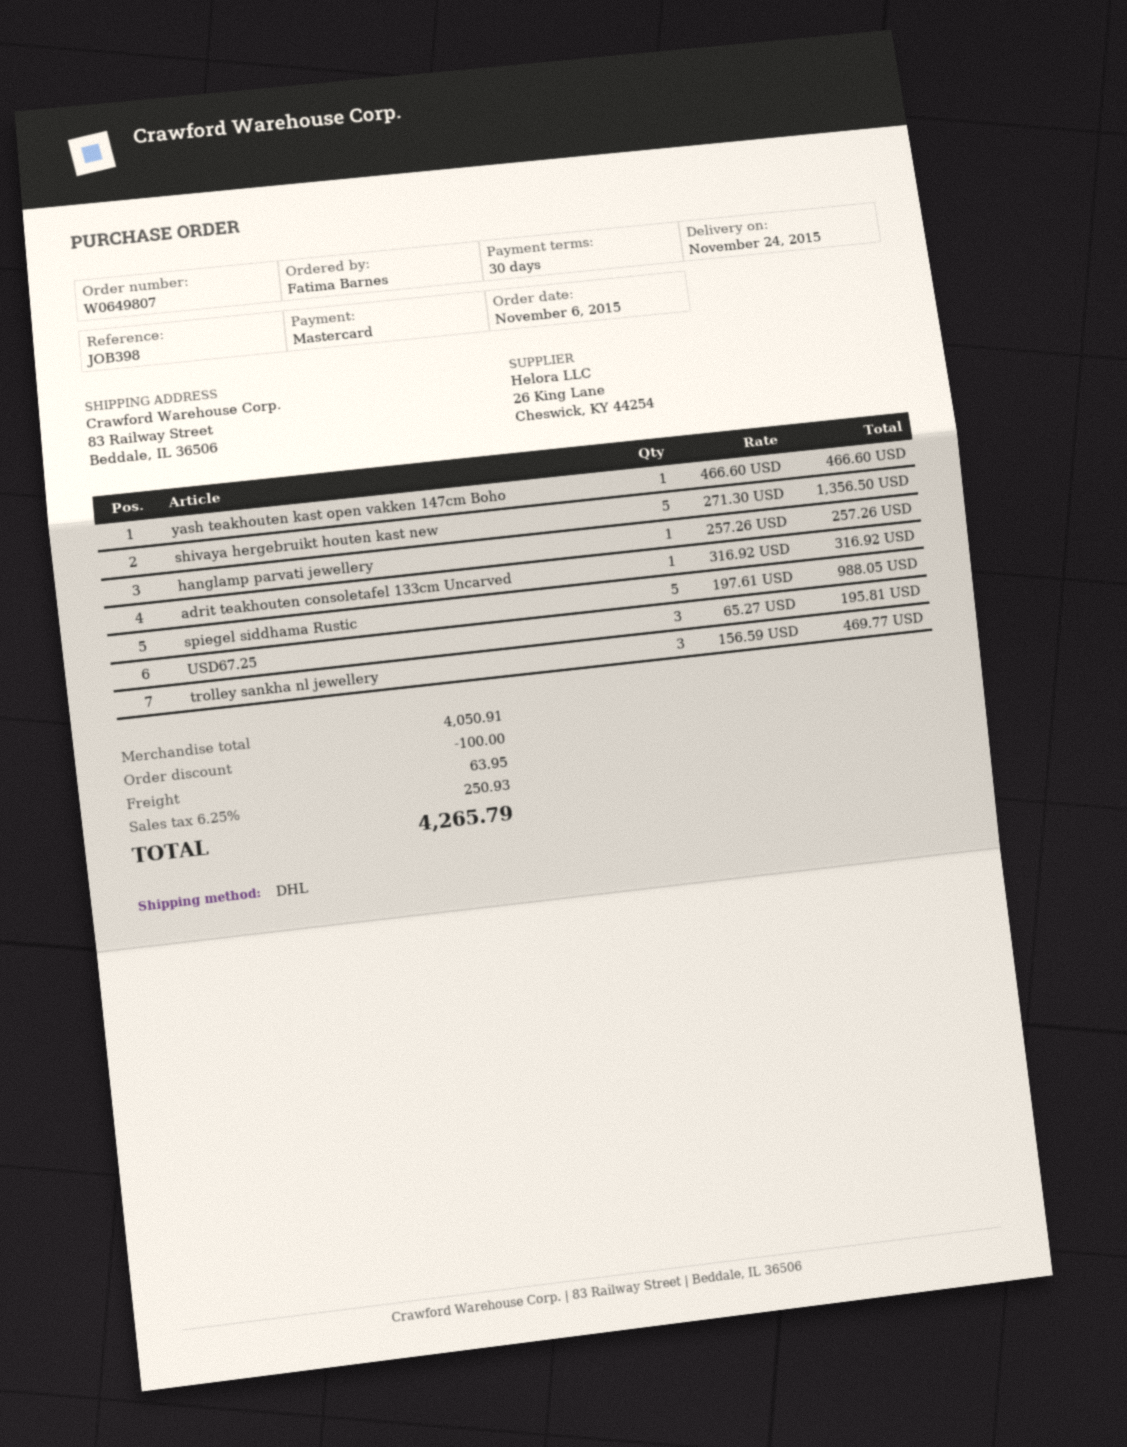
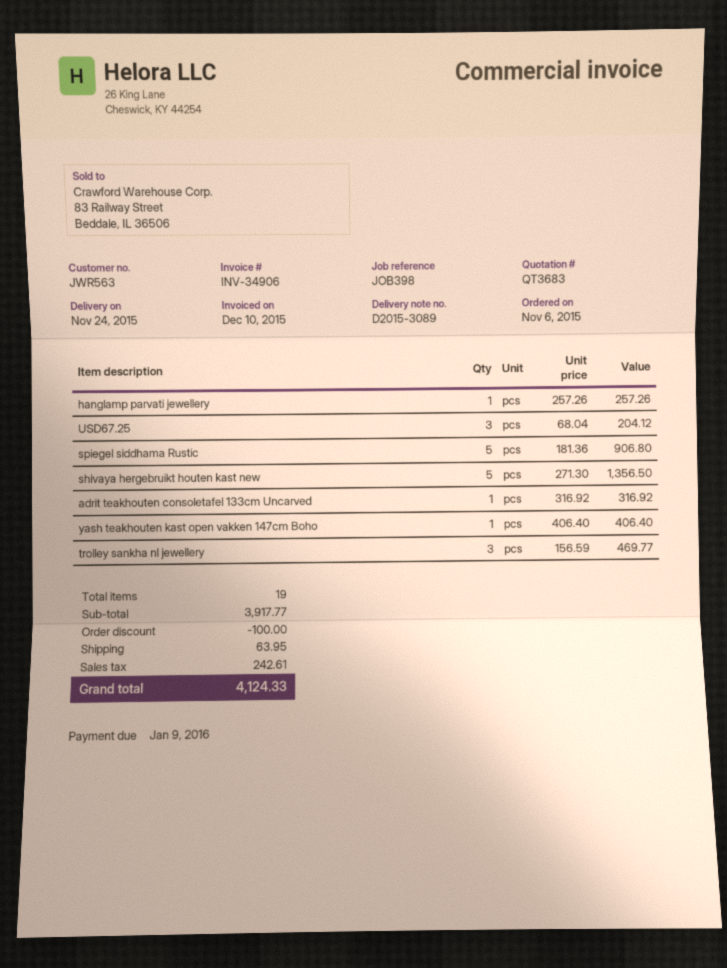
yash teakhouten kast open vakken 147cm Boho: 1 x 466.60 = 466.60 -> 1 x 406.40 = 406.40
spiegel siddhama Rustic: 5 x 197.61 = 988.05 -> 5 x 181.36 = 906.80
USD67.25: 3 x 65.27 = 195.81 -> 3 x 68.04 = 204.12
subtotal: 4050.91 -> 3917.77
tax: 250.93 -> 242.61
total: 4265.79 -> 4124.33

